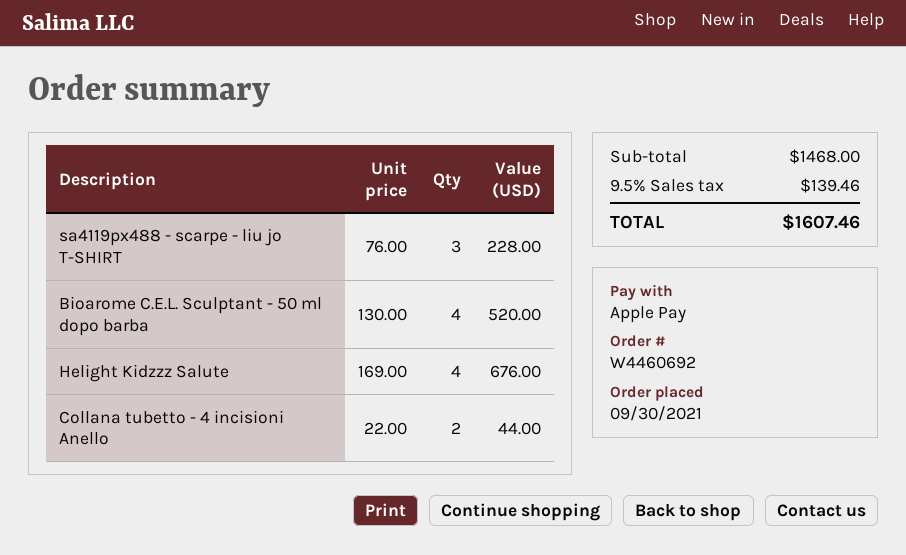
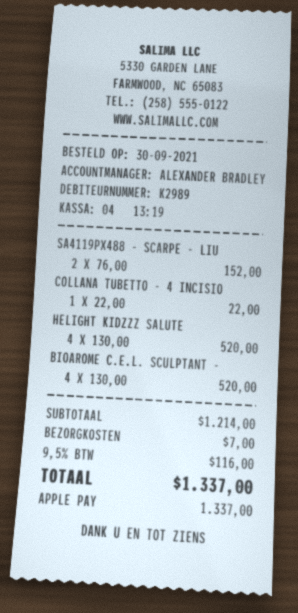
sa4119px488 - scarpe - liu jo T-SHIRT: 3 x 76.00 = 228.00 -> 2 x 76.00 = 152.00
Helight Kidzzz Salute: 4 x 169.00 = 676.00 -> 4 x 130.00 = 520.00
Collana tubetto - 4 incisioni Anello: 2 x 22.00 = 44.00 -> 1 x 22.00 = 22.00
subtotal: 1468.00 -> 1214.00
shipping: none -> 7.00
tax: 9.5% = 139.46 -> 9.5% = 116.00
total: 1607.46 -> 1337.00

